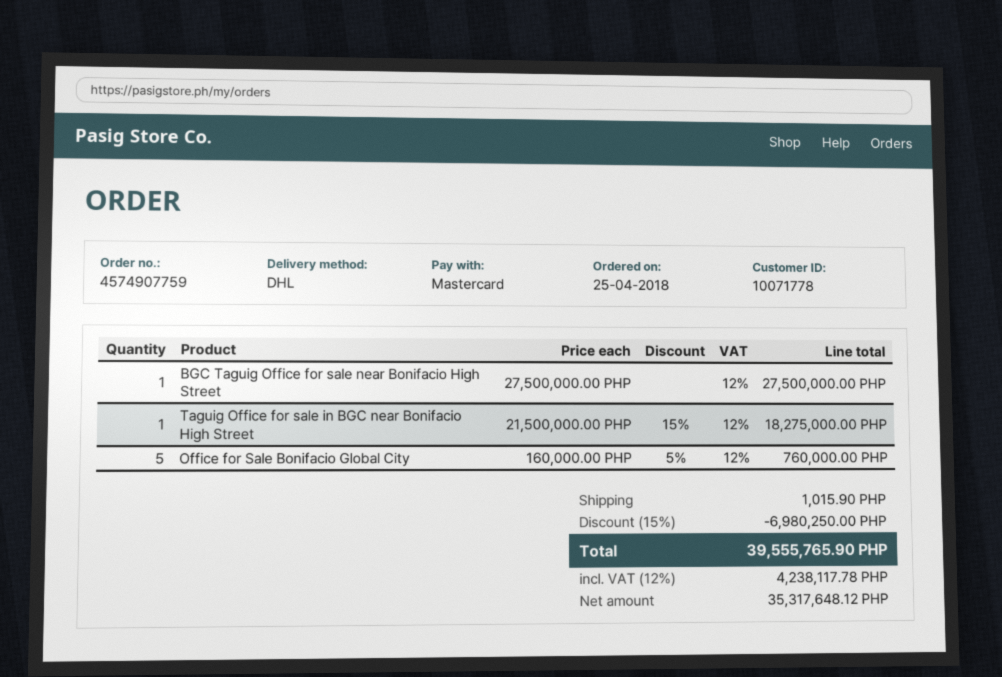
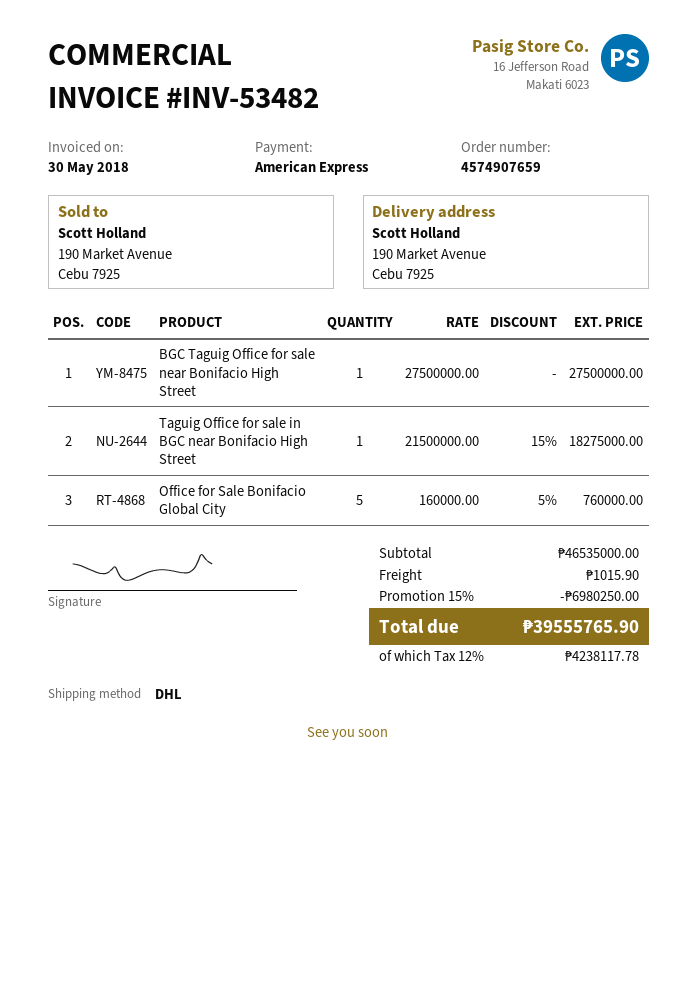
order number: 4574907759 -> 4574907659
payment method: Mastercard -> American Express

